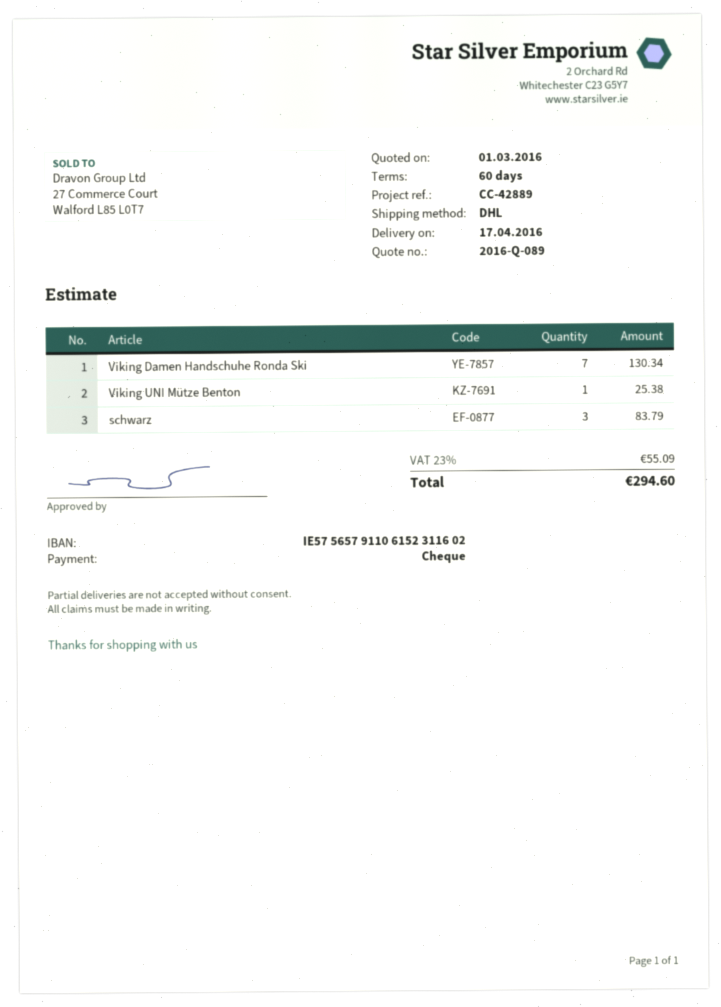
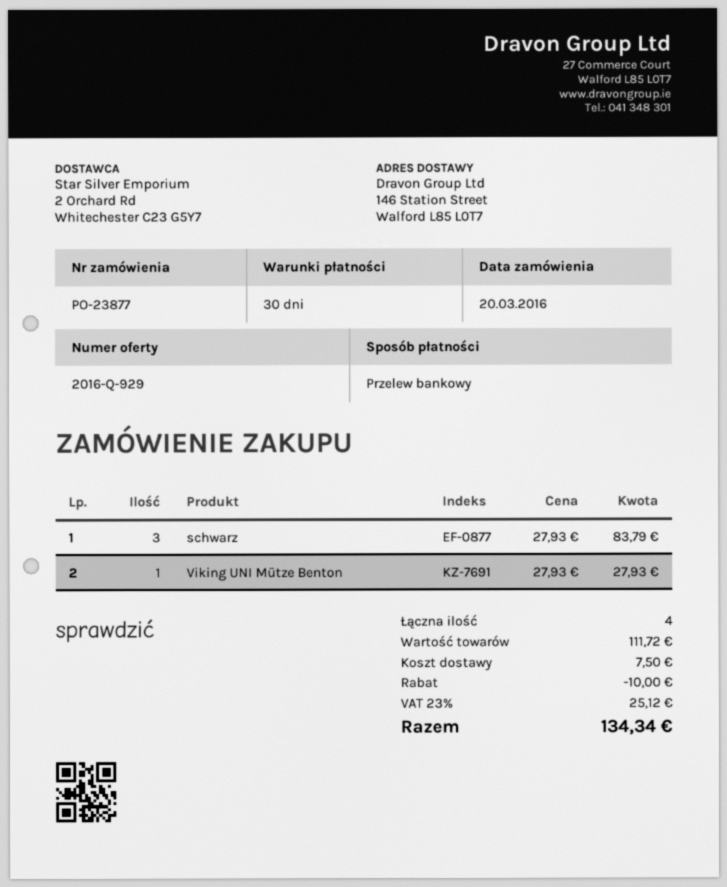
quote number: 2016-Q-089 -> 2016-Q-929
payment terms: 60 days -> 30 days
payment method: cheque -> bank transfer
Viking Damen Handschuhe Ronda Ski: 7 for 130.34 -> none
Viking UNI Mütze Benton: 1 for 25.38 -> 1 for 27.93
discount: none -> 10.00
shipping: none -> 7.50
tax: 23% = 55.09 -> 23% = 25.12
total: 294.60 -> 134.34

